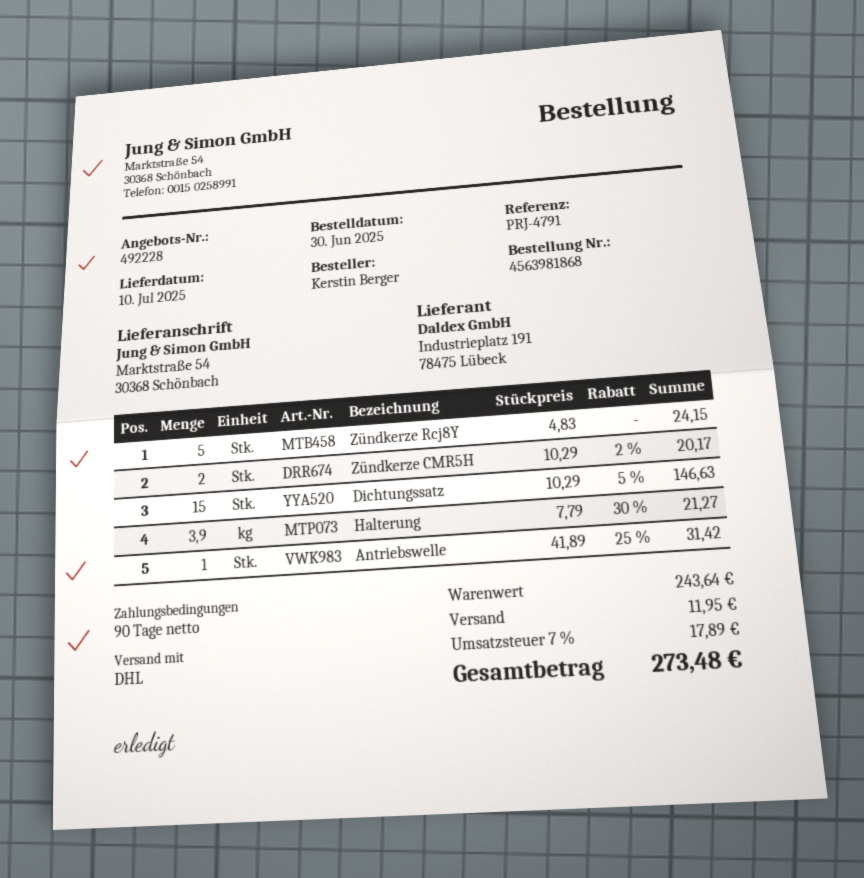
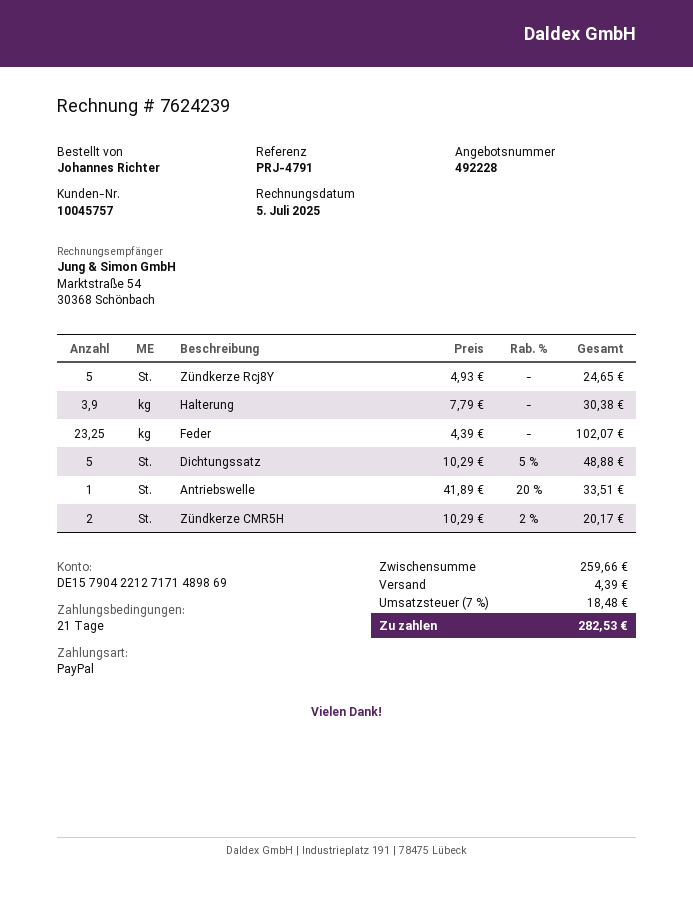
payment terms: 90 days -> 21 days
ordered by: Kerstin Berger -> Johannes Richter
Zündkerze Rcj8Y: 5 x 4.83 = 24.15 -> 5 x 4.93 = 24.65
Dichtungssatz: 15 x 10.29 - 5% = 146.63 -> 5 x 10.29 - 5% = 48.88
Halterung: 3.9 x 7.79 - 30% = 21.27 -> 3.9 x 7.79 = 30.38
Antriebswelle: 1 x 41.89 - 25% = 31.42 -> 1 x 41.89 - 20% = 33.51
Feder: none -> 23.25 x 4.39 = 102.07
subtotal: 243.64 -> 259.66
shipping: 11.95 -> 4.39
tax: 7% = 17.89 -> 7% = 18.48
total: 273.48 -> 282.53

